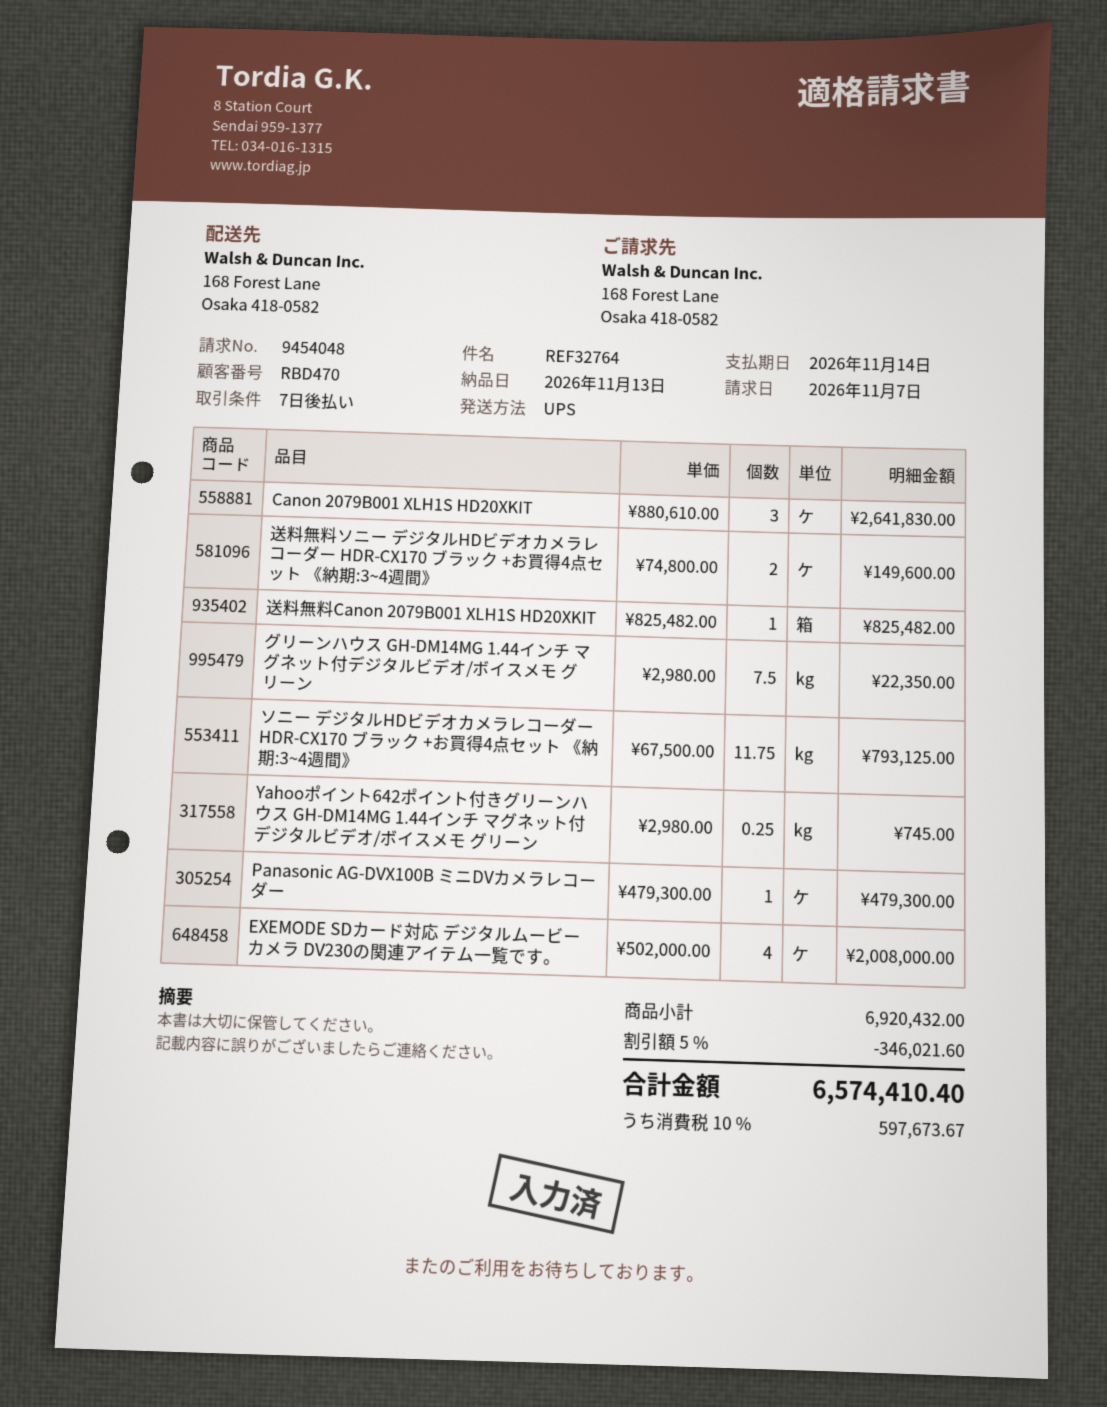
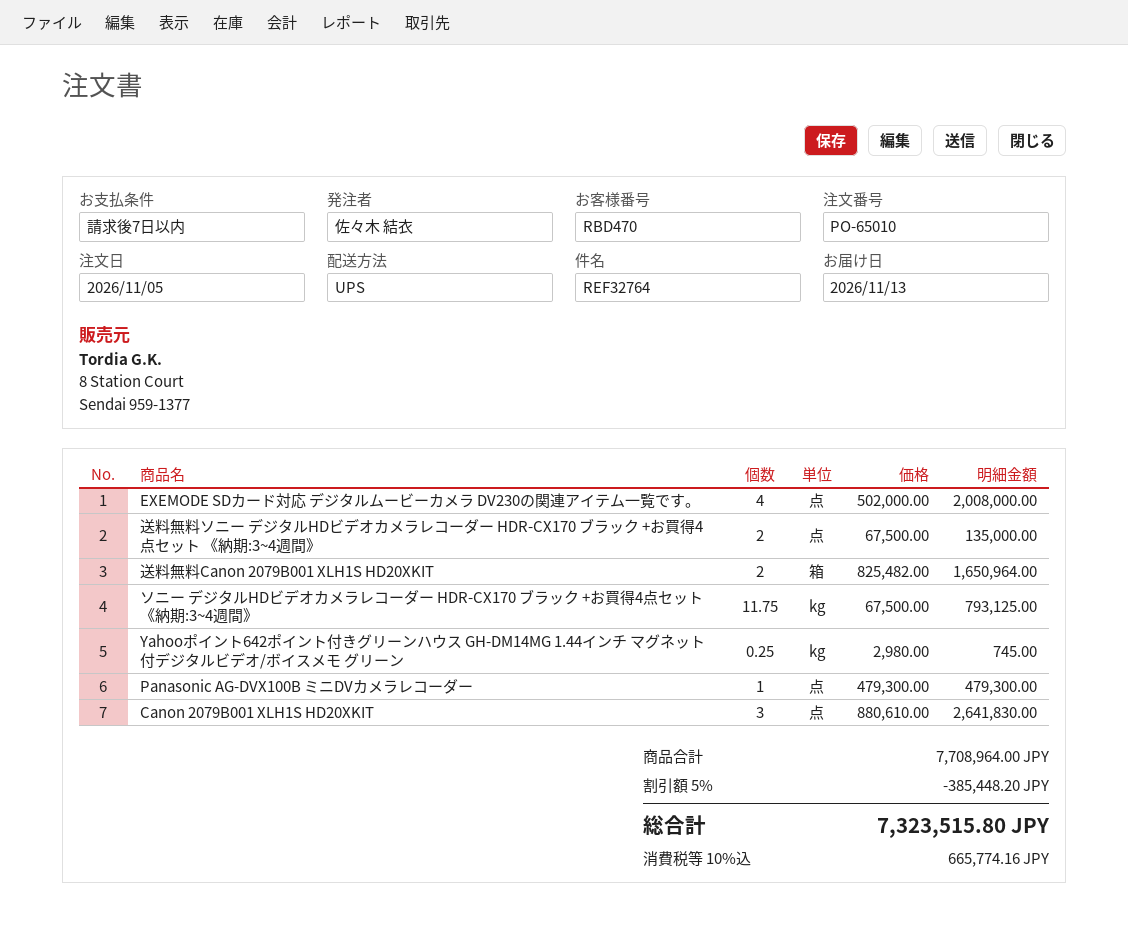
送料無料ソニー デジタルHDビデオカメラレコーダー HDR-CX170 ブラック +お買得4点セット 《納期:3~4週間》: 2 x 74800.00 = 149600.00 -> 2 x 67500.00 = 135000.00
送料無料Canon 2079B001 XLH1S HD20XKIT: 1 x 825482.00 = 825482.00 -> 2 x 825482.00 = 1650964.00
グリーンハウス GH-DM14MG 1.44インチ マグネット付デジタルビデオ/ボイスメモ グリーン: 7.5 x 2980.00 = 22350.00 -> none
subtotal: 6920432.00 -> 7708964.00
discount: 5% = 346021.60 -> 5% = 385448.20
tax: 10% = 597673.67 -> 10% = 665774.16
total: 6574410.40 -> 7323515.80

